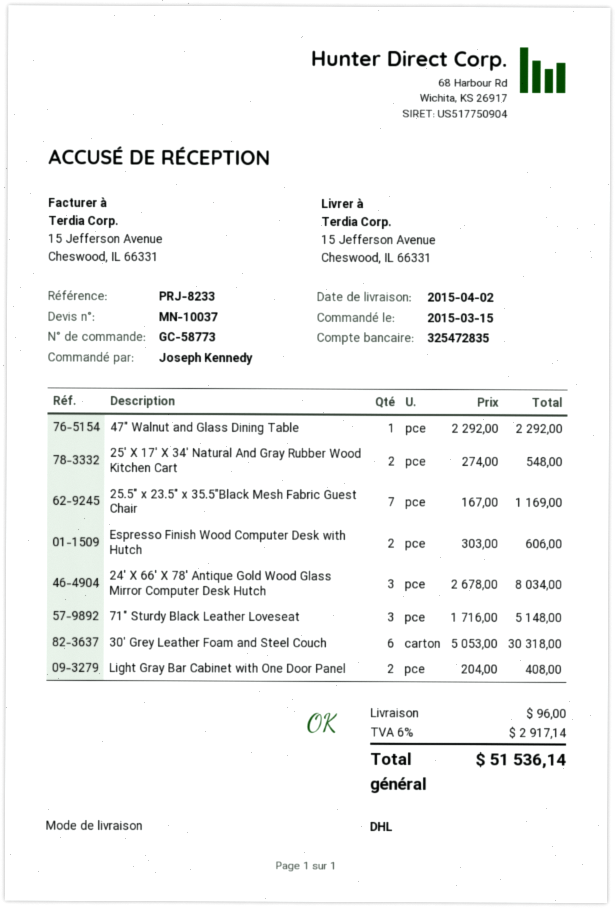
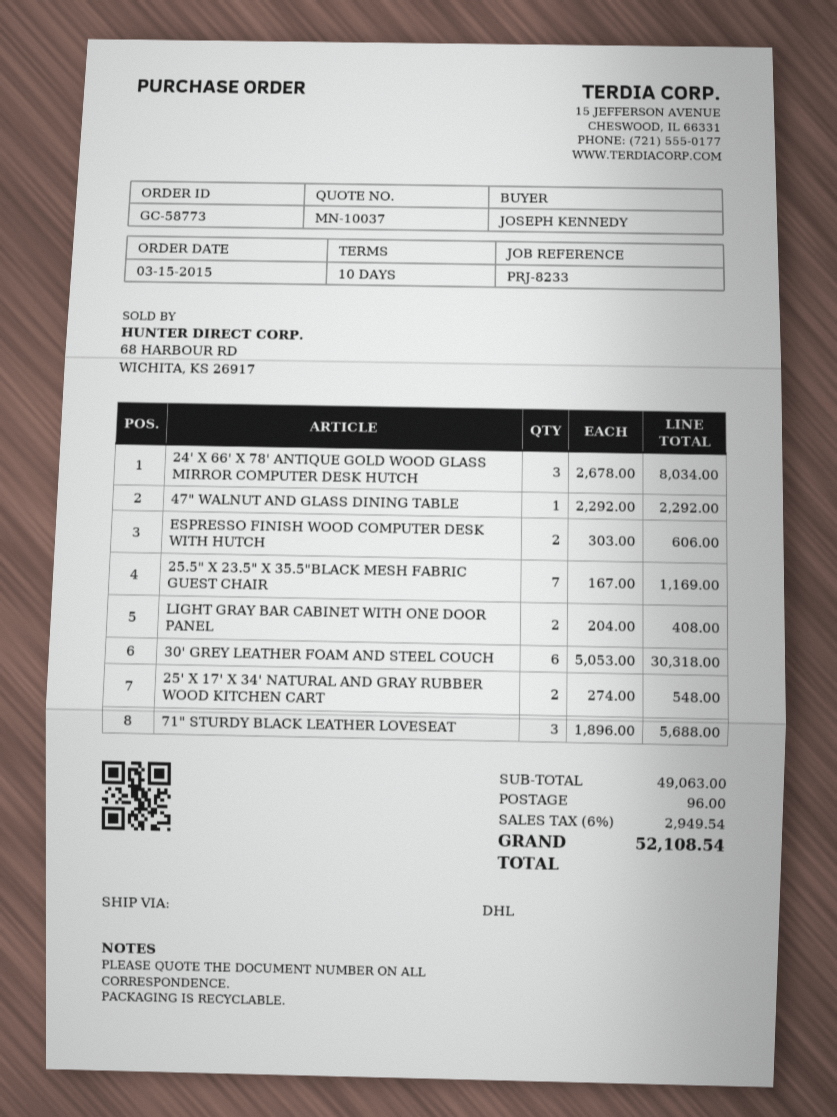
71" Sturdy Black Leather Loveseat: 3 x 1716.00 = 5148.00 -> 3 x 1896.00 = 5688.00
tax: 6% = 2917.14 -> 6% = 2949.54
total: 51536.14 -> 52108.54

